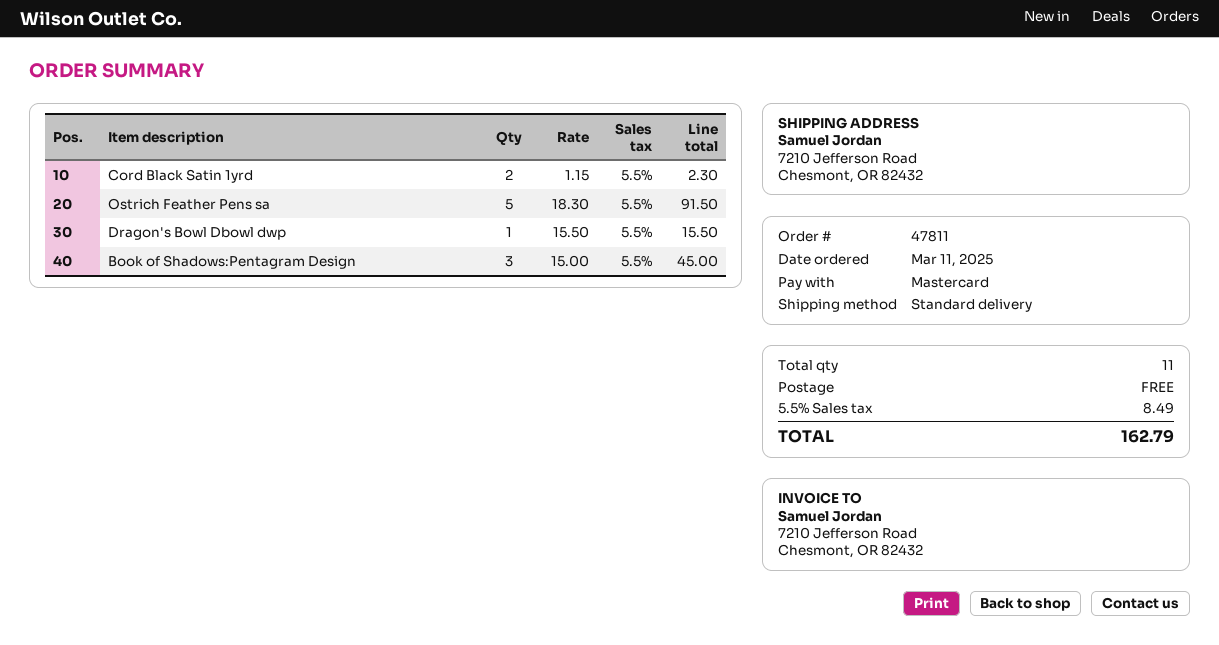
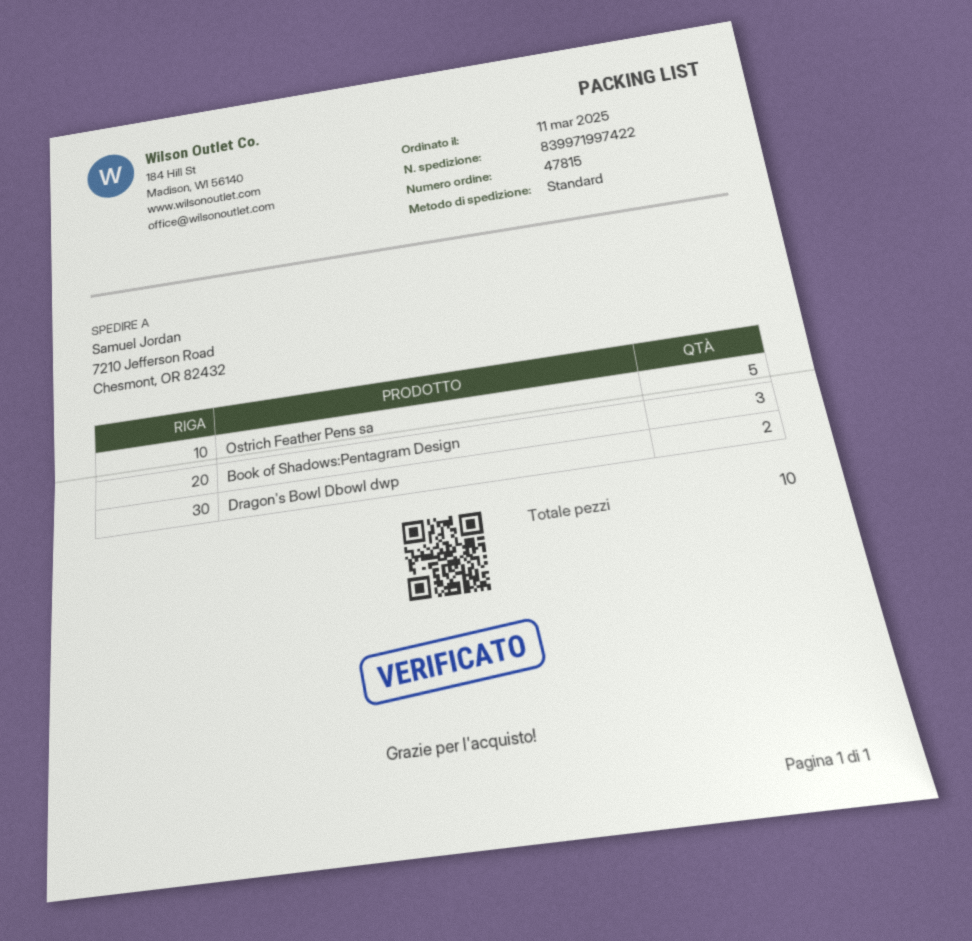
order number: 47811 -> 47815
Cord Black Satin 1yrd: 2 -> none
Dragon's Bowl Dbowl dwp: 1 -> 2
total quantity: 11 -> 10

